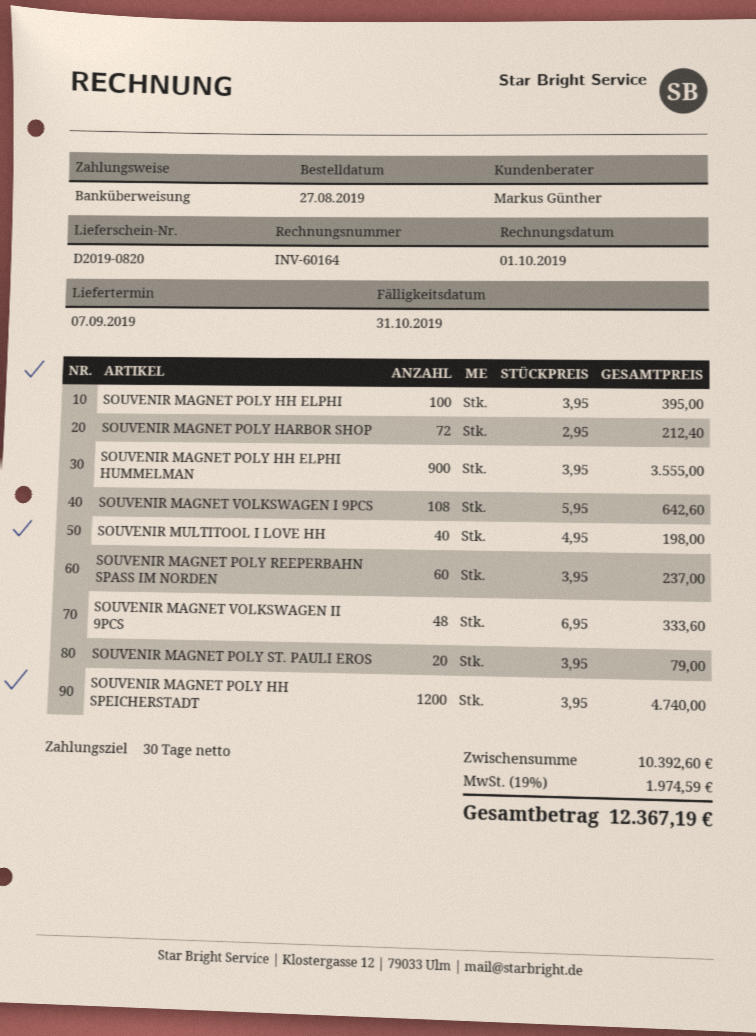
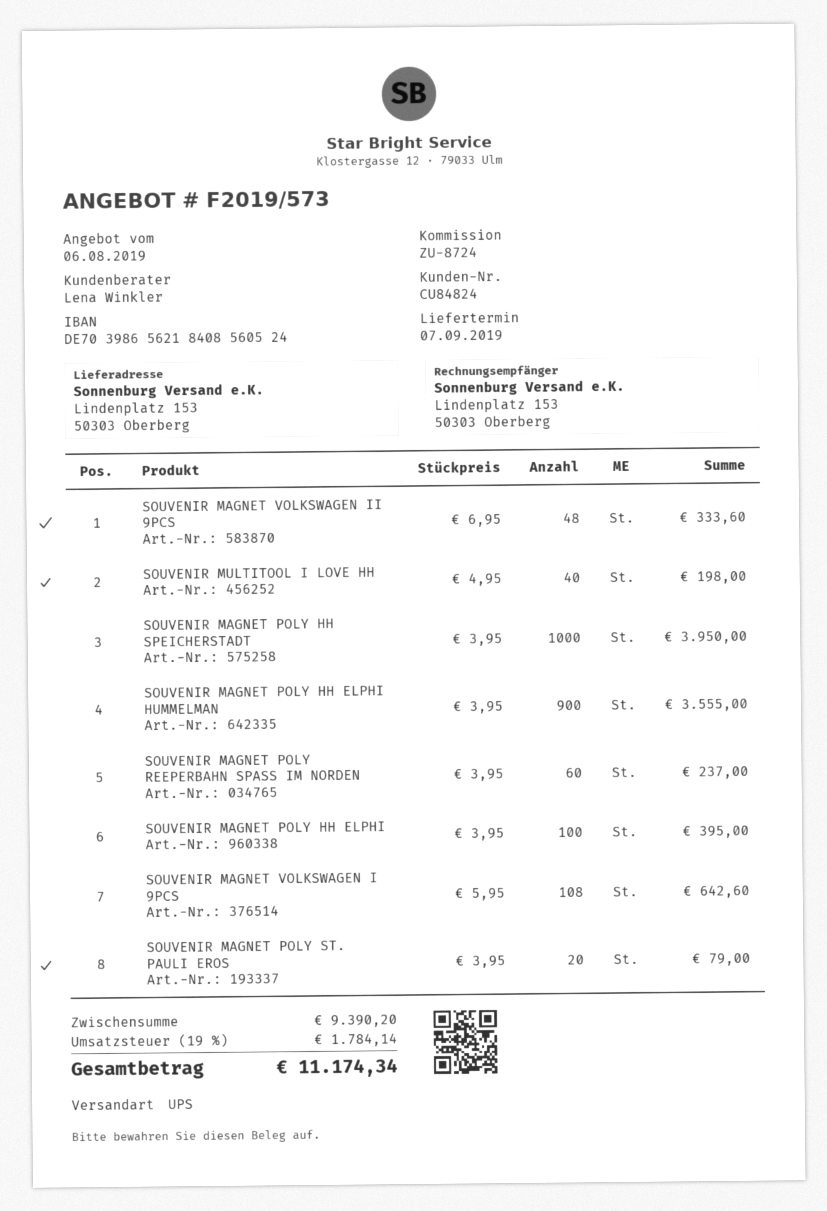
sales rep: Markus Günther -> Lena Winkler
SOUVENIR MAGNET POLY HARBOR SHOP: 72 x 2.95 = 212.40 -> none
SOUVENIR MAGNET POLY HH SPEICHERSTADT: 1200 x 3.95 = 4740.00 -> 1000 x 3.95 = 3950.00
subtotal: 10392.60 -> 9390.20
tax: 19% = 1974.59 -> 19% = 1784.14
total: 12367.19 -> 11174.34

